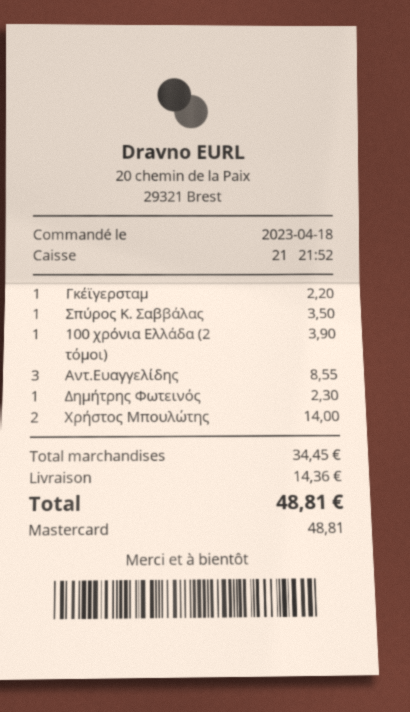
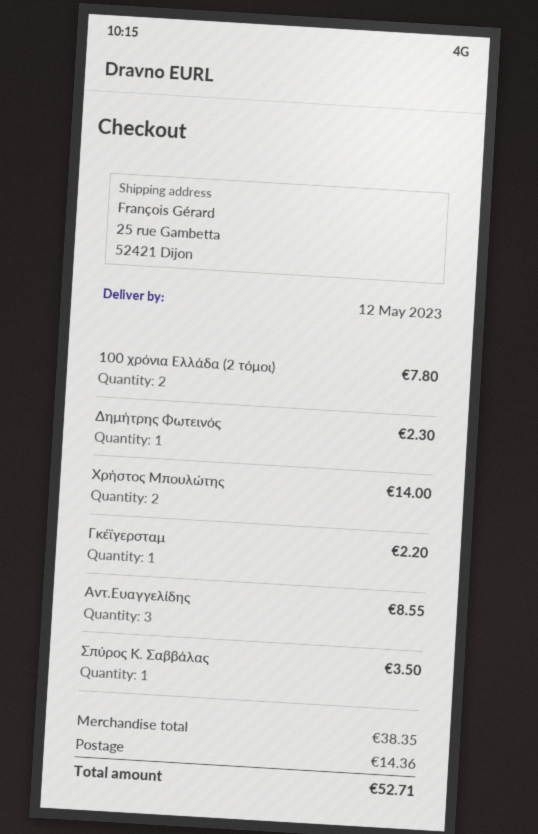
100 χρόνια Ελλάδα (2 τόμοι): 1 for 3.90 -> 2 for 7.80
subtotal: 34.45 -> 38.35
total: 48.81 -> 52.71

